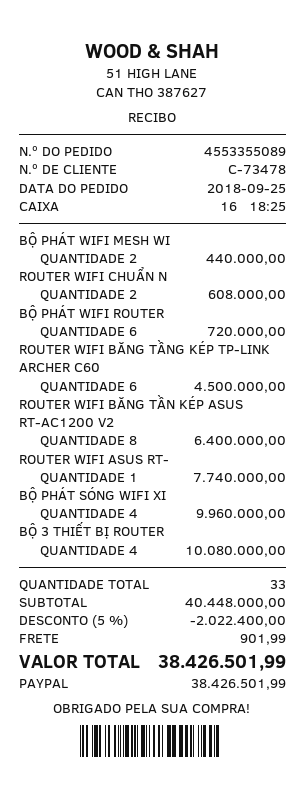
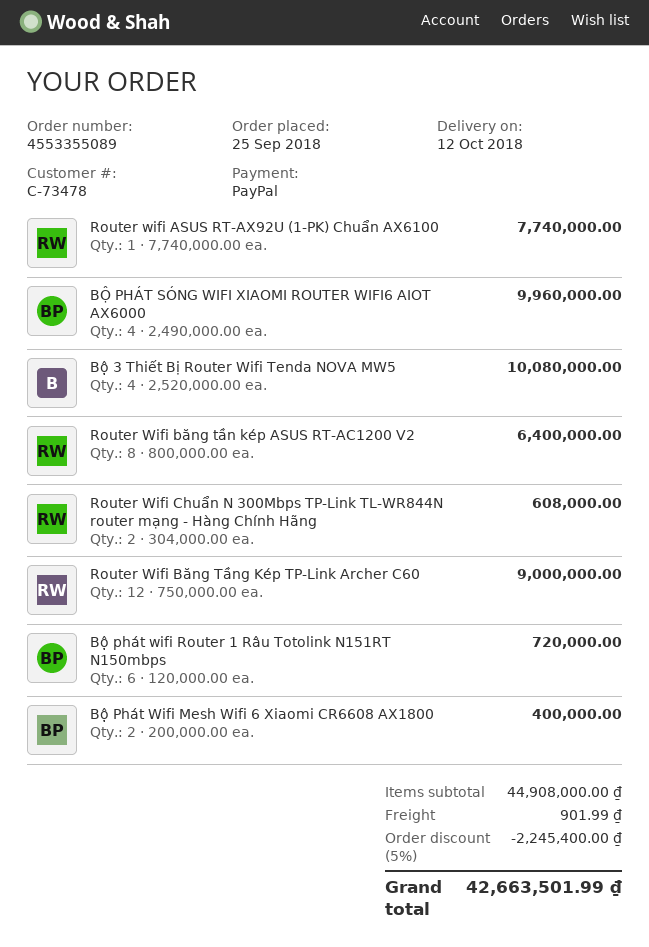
BỘ PHÁT WIFI MESH WI: 2 for 440000.00 -> 2 for 400000.00
ROUTER WIFI BĂNG TẦNG KÉP TP-LINK ARCHER C60: 6 for 4500000.00 -> 12 for 9000000.00
subtotal: 40448000.00 -> 44908000.00
discount: 5% = 2022400.00 -> 5% = 2245400.00
total: 38426501.99 -> 42663501.99

